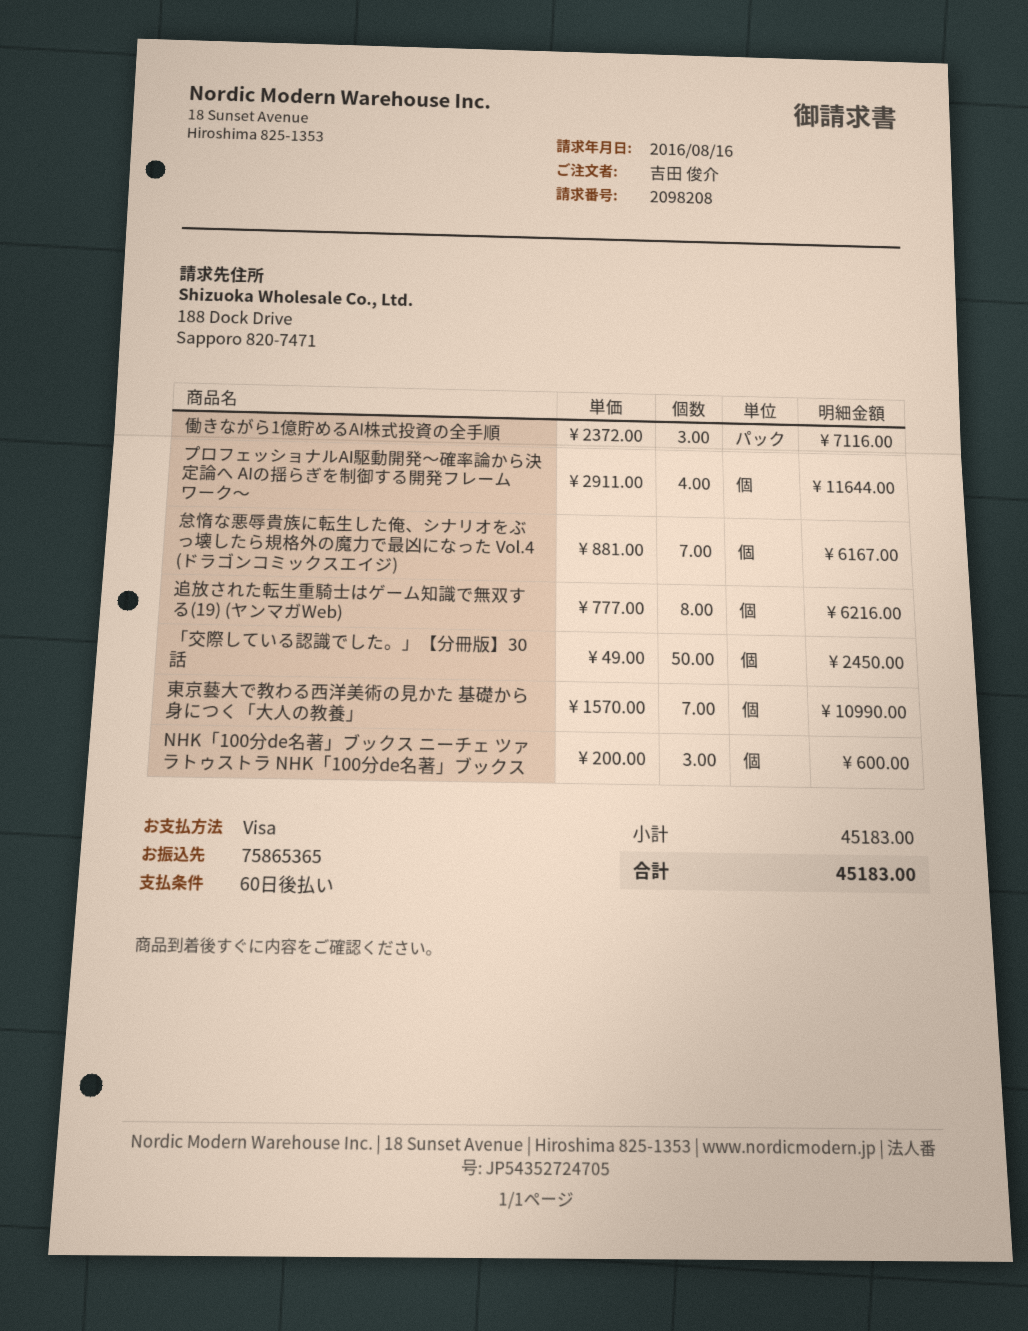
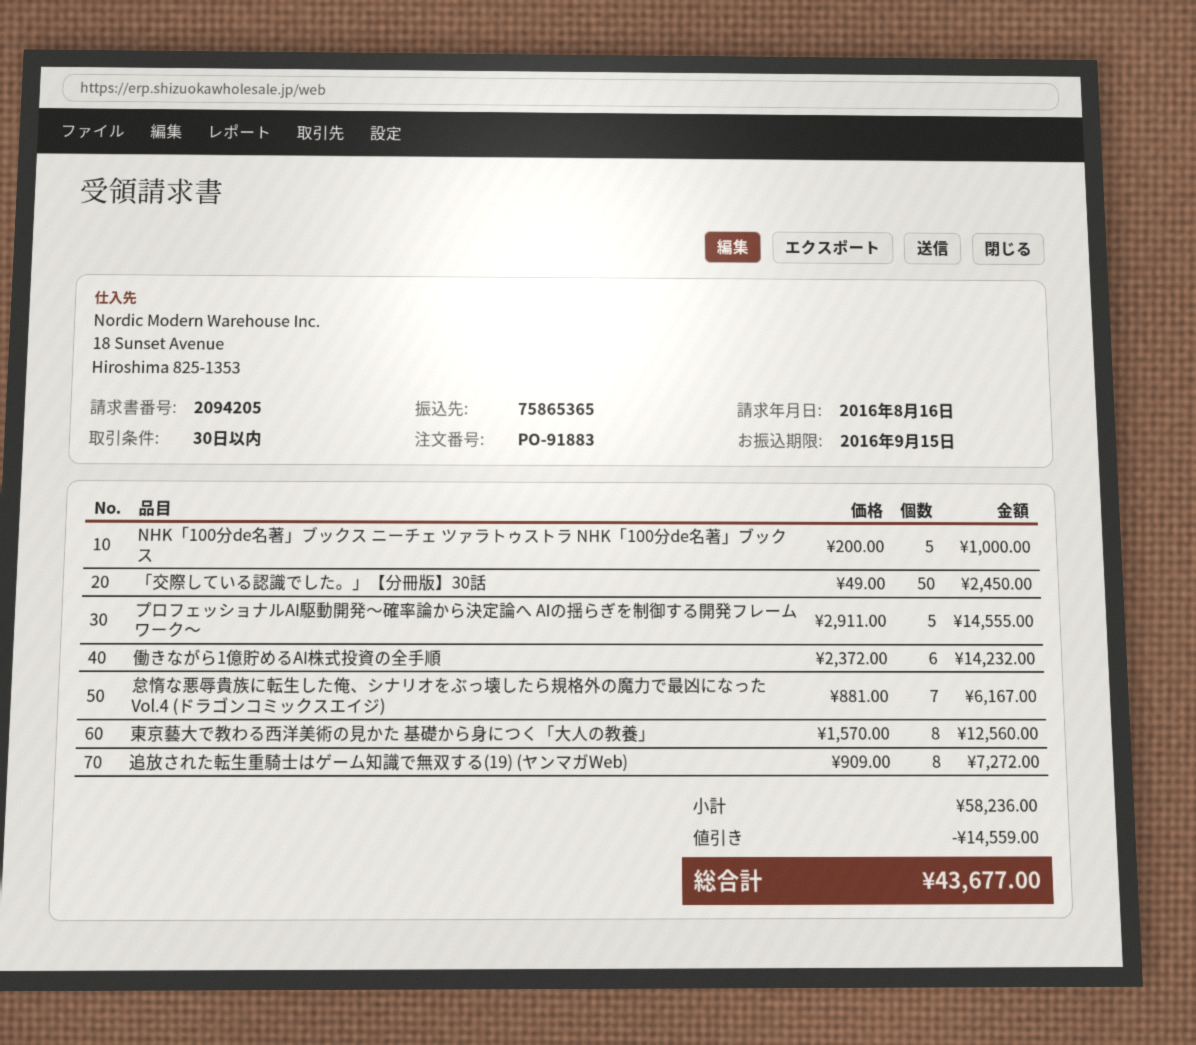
invoice number: 2098208 -> 2094205
payment terms: 60 days -> 30 days
働きながら1億貯めるAI株式投資の全手順: 3 x 2372.00 = 7116.00 -> 6 x 2372.00 = 14232.00
プロフェッショナルAI駆動開発〜確率論から決定論へ AIの揺らぎを制御する開発フレームワーク〜: 4 x 2911.00 = 11644.00 -> 5 x 2911.00 = 14555.00
追放された転生重騎士はゲーム知識で無双する(19) (ヤンマガWeb): 8 x 777.00 = 6216.00 -> 8 x 909.00 = 7272.00
東京藝大で教わる西洋美術の見かた 基礎から身につく「大人の教養」: 7 x 1570.00 = 10990.00 -> 8 x 1570.00 = 12560.00
NHK「100分de名著」ブックス ニーチェ ツァラトゥストラ NHK「100分de名著」ブックス: 3 x 200.00 = 600.00 -> 5 x 200.00 = 1000.00
subtotal: 45183.00 -> 58236.00
discount: none -> 14559.00
total: 45183.00 -> 43677.00

